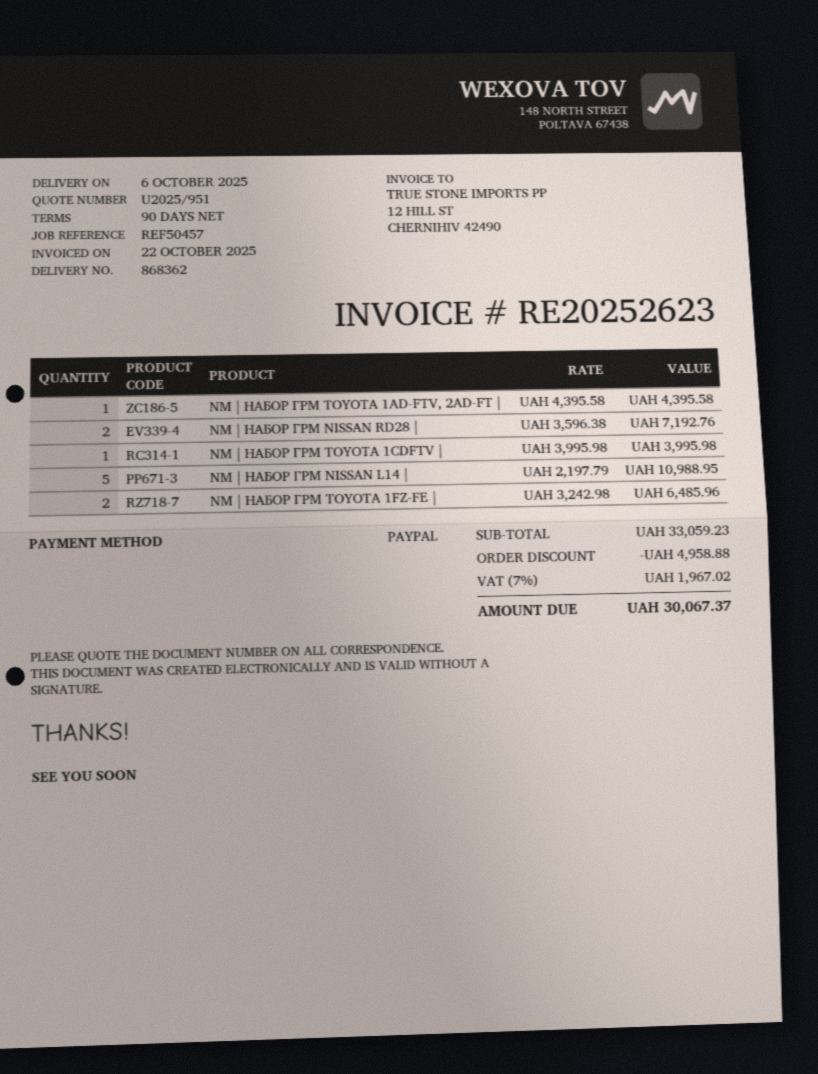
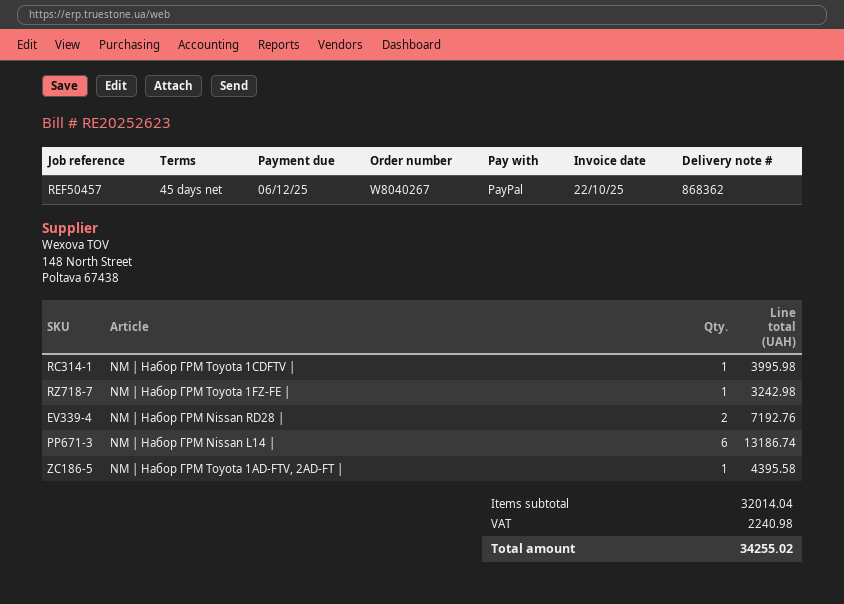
payment terms: 90 days -> 45 days
NM | НАБОР ГРМ NISSAN L14 |: 5 for 10988.95 -> 6 for 13186.74
NM | НАБОР ГРМ TOYOTA 1FZ-FE |: 2 for 6485.96 -> 1 for 3242.98
subtotal: 33059.23 -> 32014.04
discount: 4958.88 -> none
tax: 1967.02 -> 2240.98
total: 30067.37 -> 34255.02

